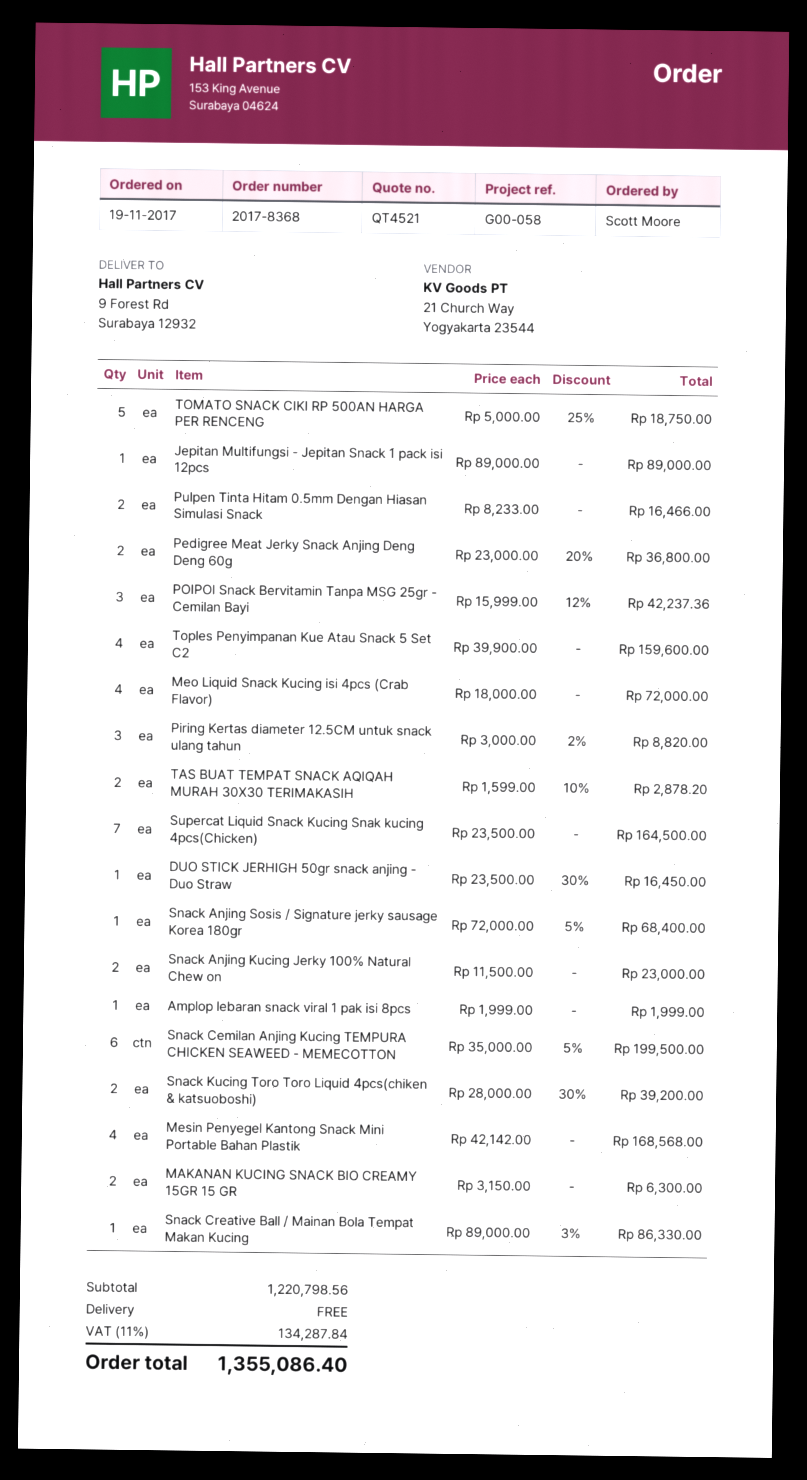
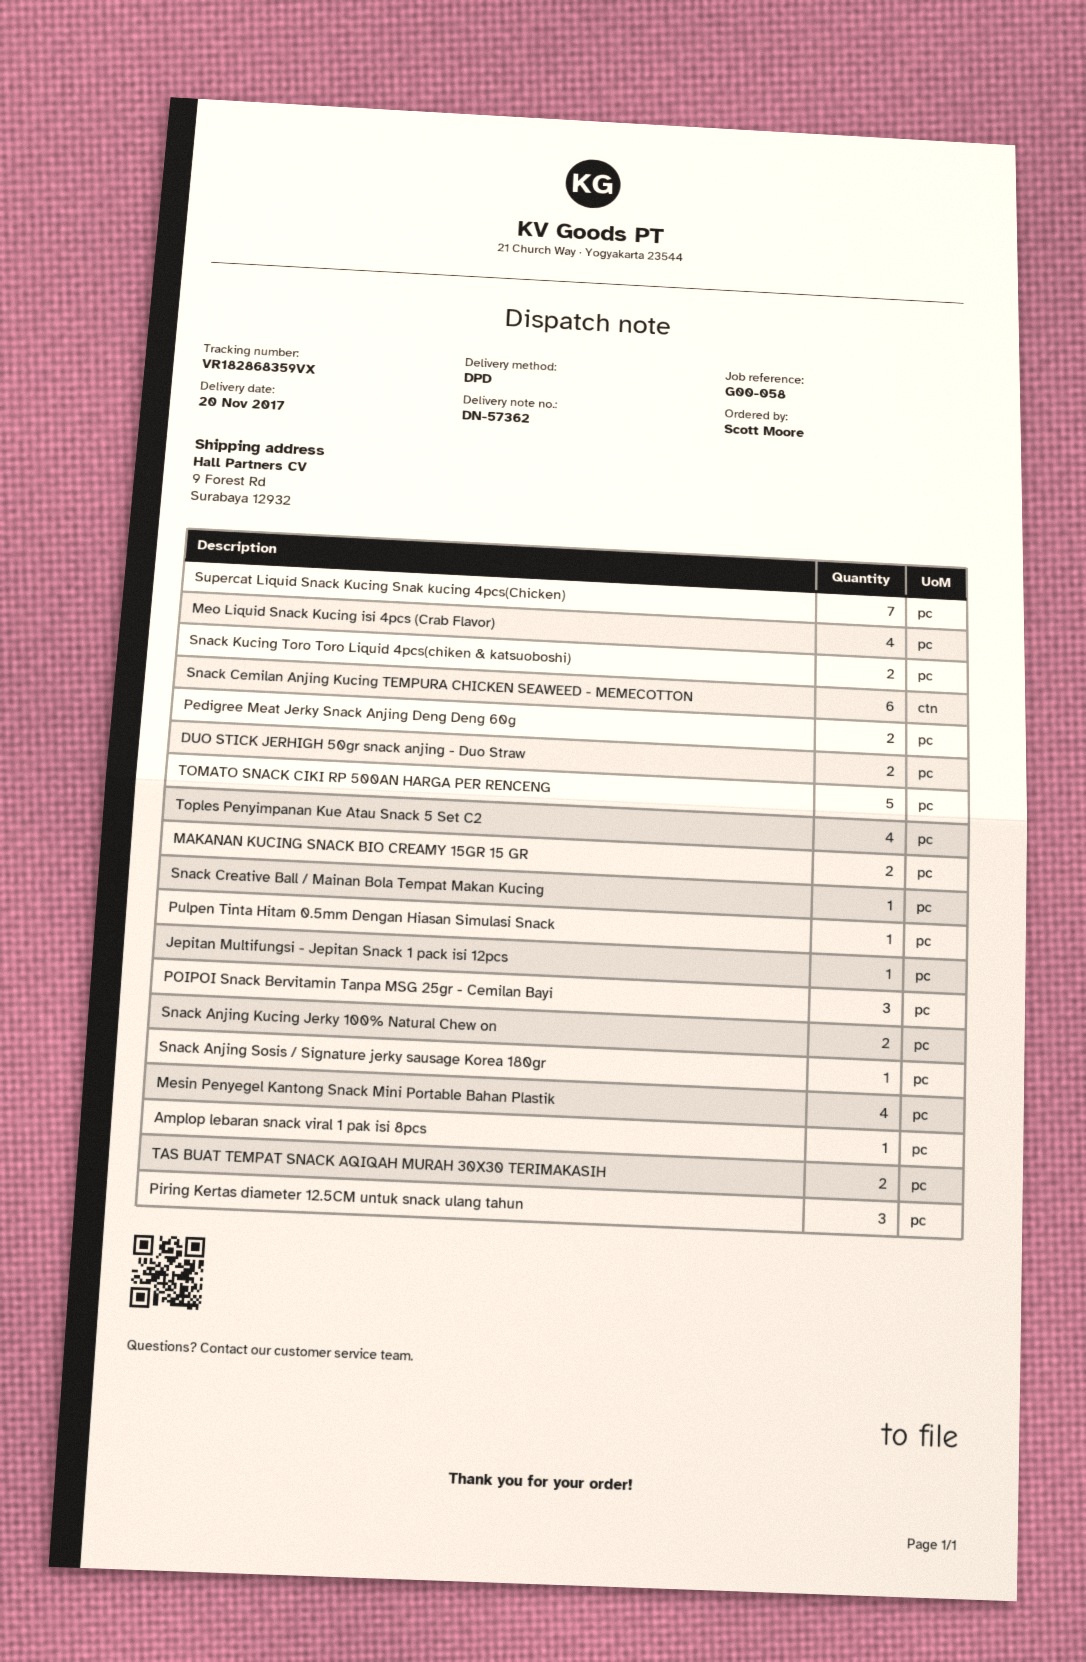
Pulpen Tinta Hitam 0.5mm Dengan Hiasan Simulasi Snack: 2 -> 1
DUO STICK JERHIGH 50gr snack anjing - Duo Straw: 1 -> 2

